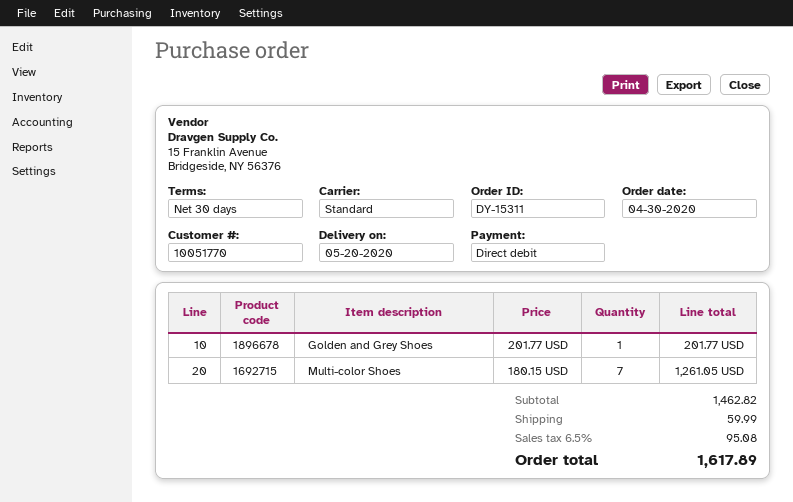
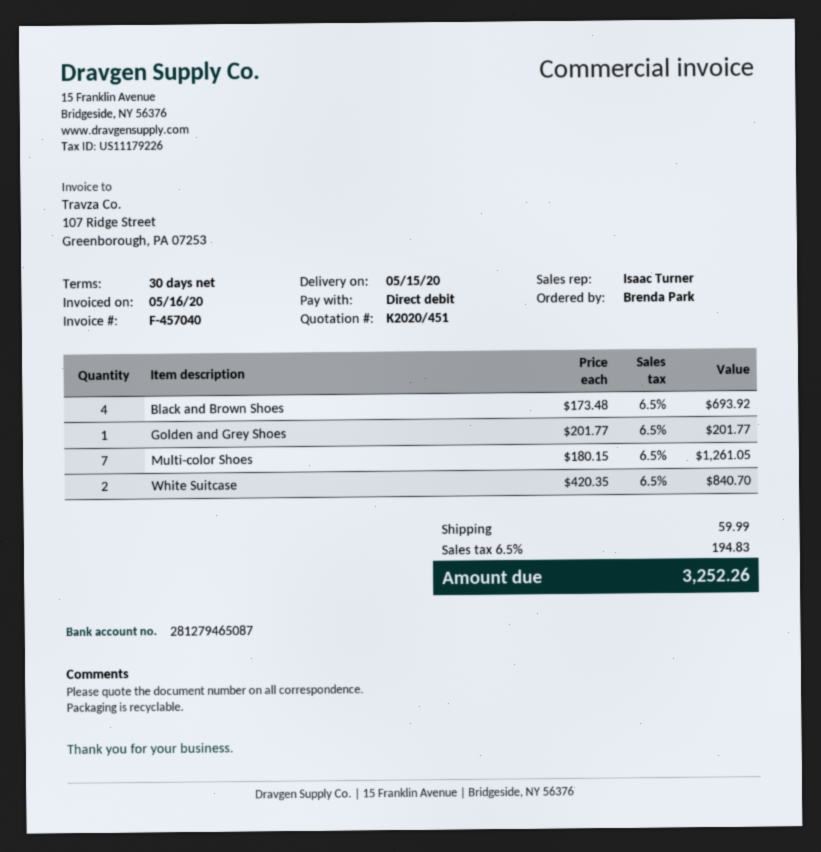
delivery date: 2020-05-20 -> 2020-05-15
Black and Brown Shoes: none -> 4 x 173.48 = 693.92
White Suitcase: none -> 2 x 420.35 = 840.70
tax: 6.5% = 95.08 -> 6.5% = 194.83
total: 1617.89 -> 3252.26

